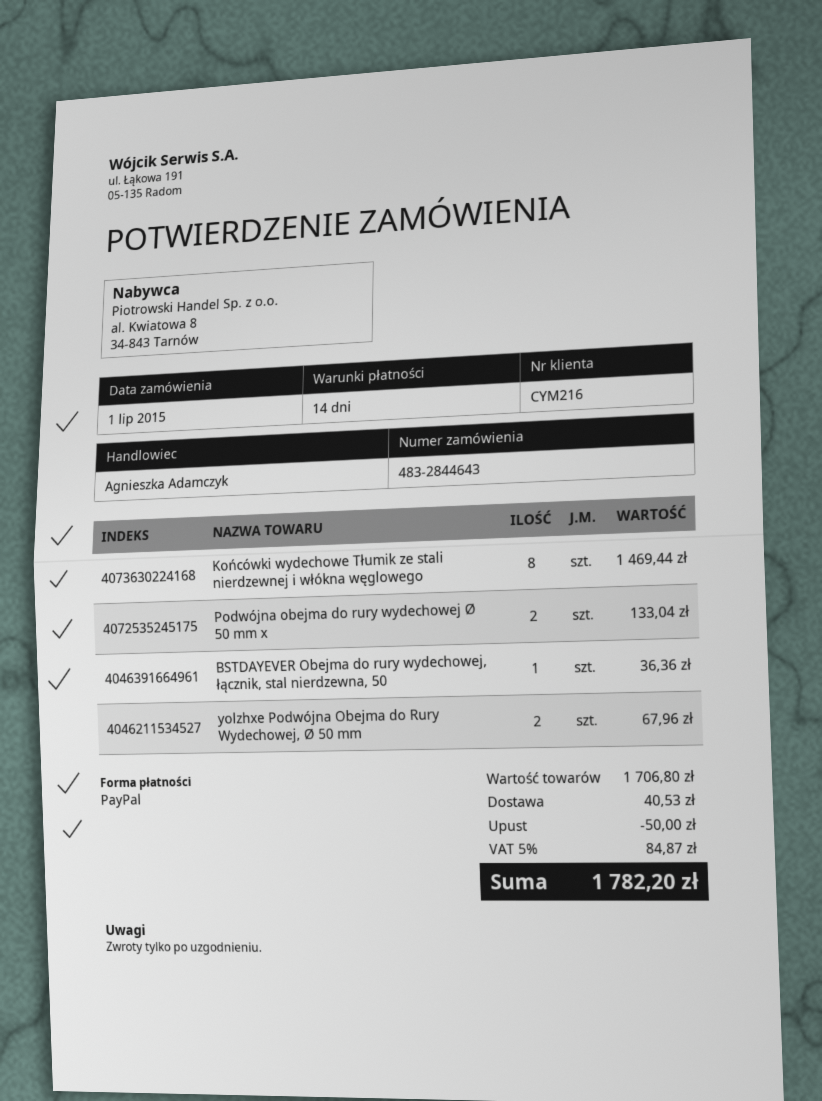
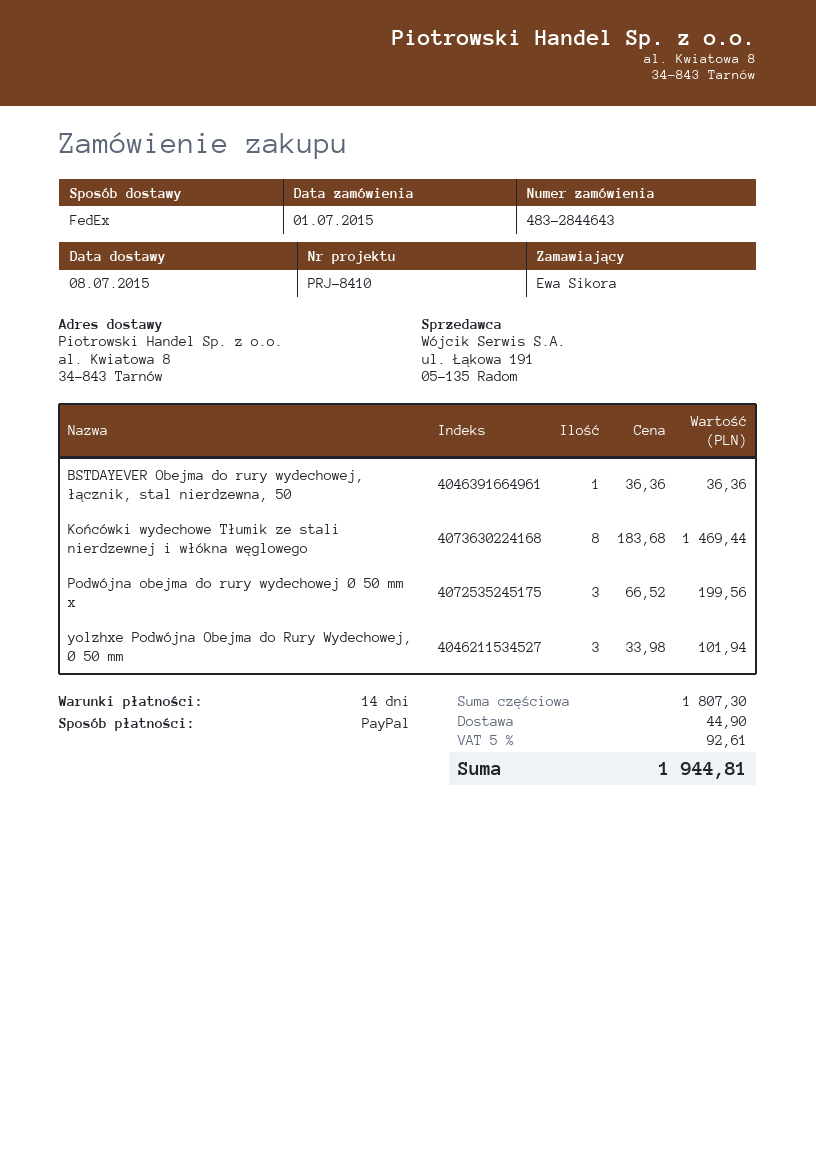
Podwójna obejma do rury wydechowej Ø 50 mm x: 2 for 133.04 -> 3 for 199.56
yolzhxe Podwójna Obejma do Rury Wydechowej, Ø 50 mm: 2 for 67.96 -> 3 for 101.94
subtotal: 1706.80 -> 1807.30
discount: 50.00 -> none
shipping: 40.53 -> 44.90
tax: 5% = 84.87 -> 5% = 92.61
total: 1782.20 -> 1944.81

